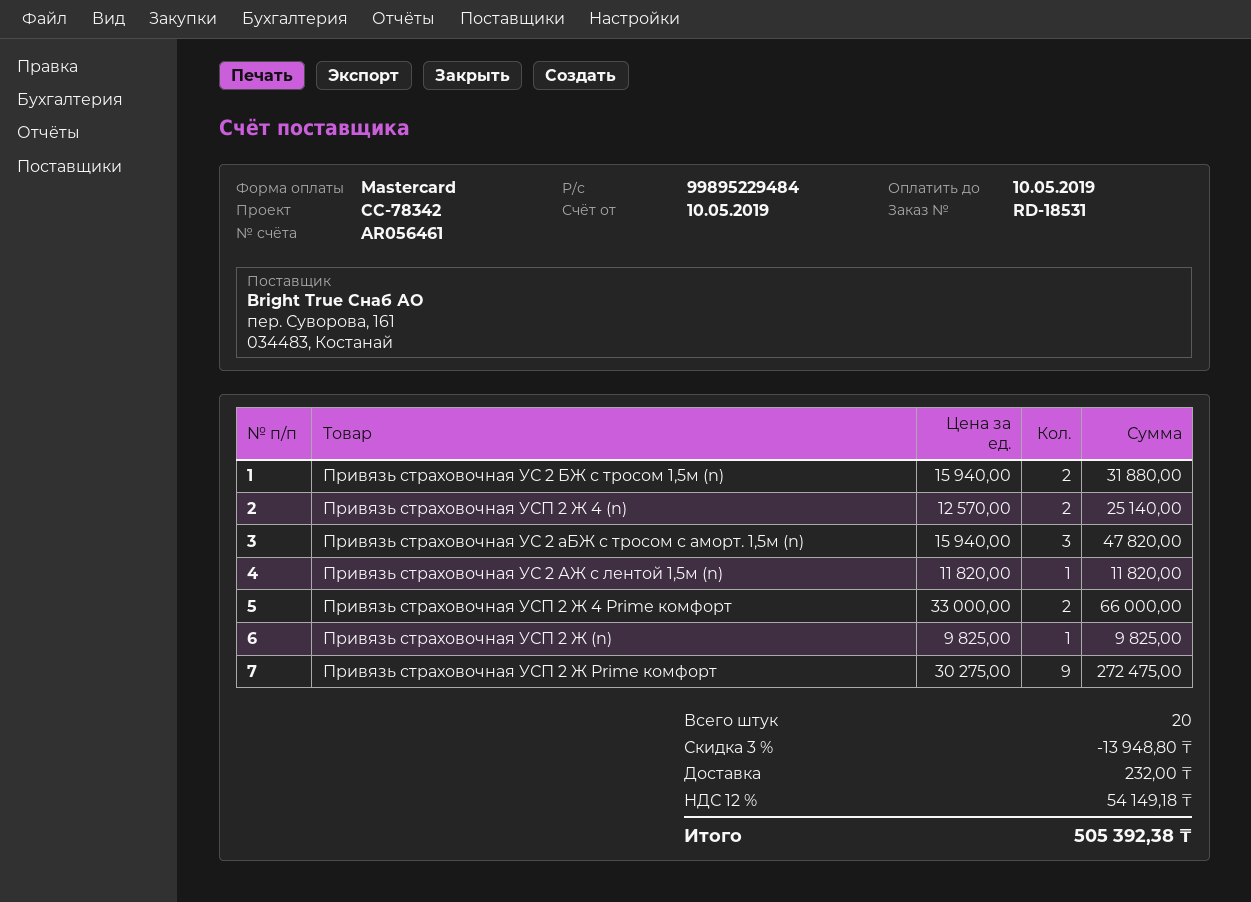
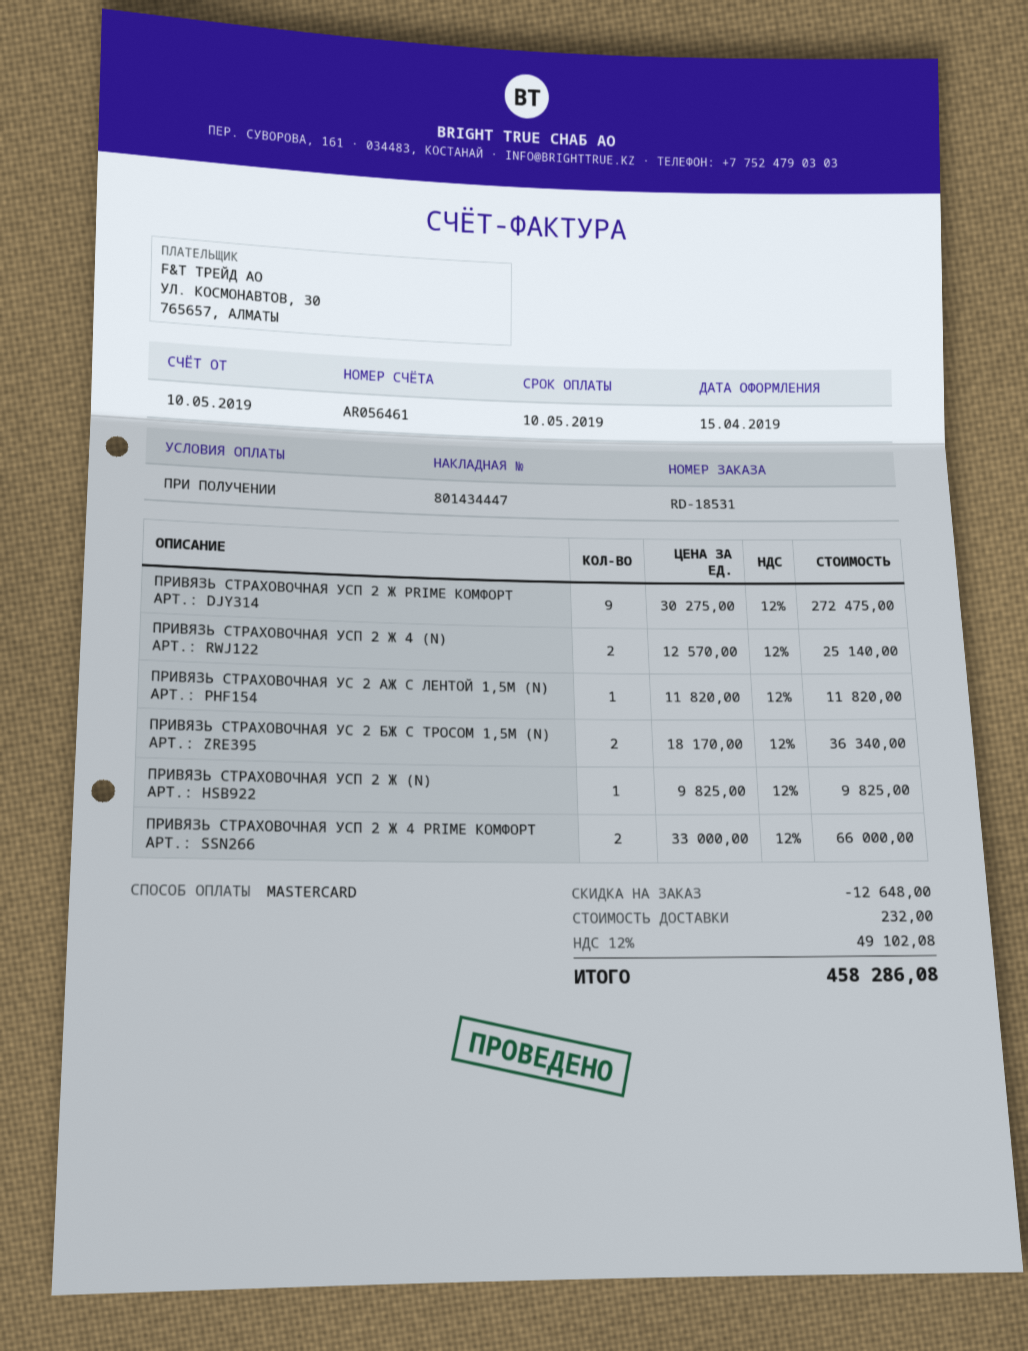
Привязь страховочная УС 2 БЖ с тросом 1,5м (n): 2 x 15940.00 = 31880.00 -> 2 x 18170.00 = 36340.00
Привязь страховочная УС 2 аБЖ с тросом с аморт. 1,5м (n): 3 x 15940.00 = 47820.00 -> none
discount: 13948.80 -> 12648.00
tax: 12% = 54149.18 -> 12% = 49102.08
total: 505392.38 -> 458286.08

